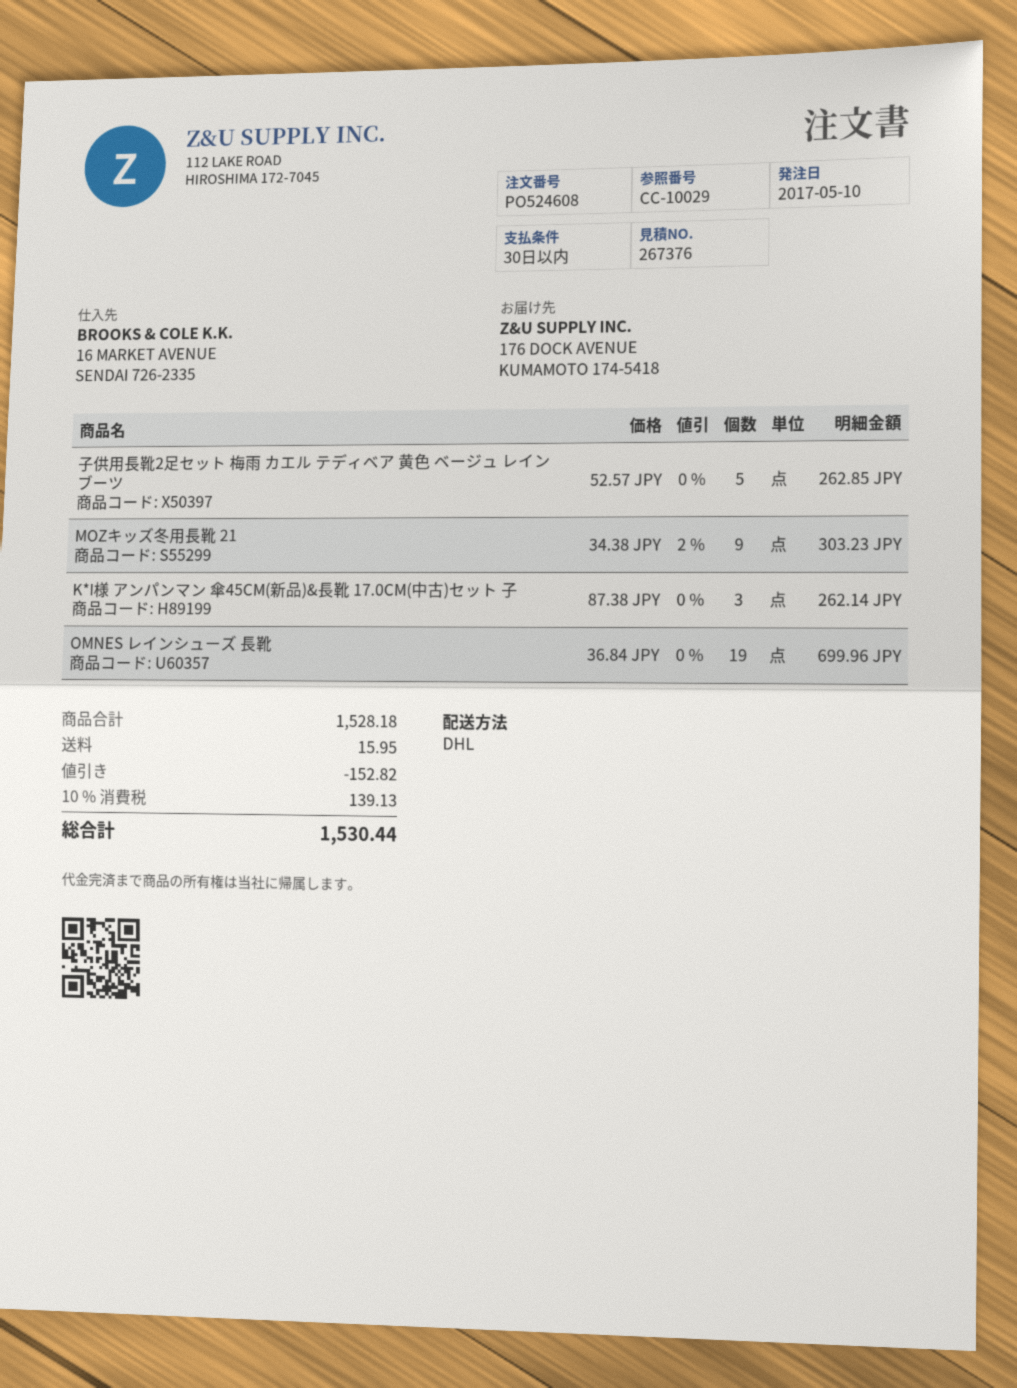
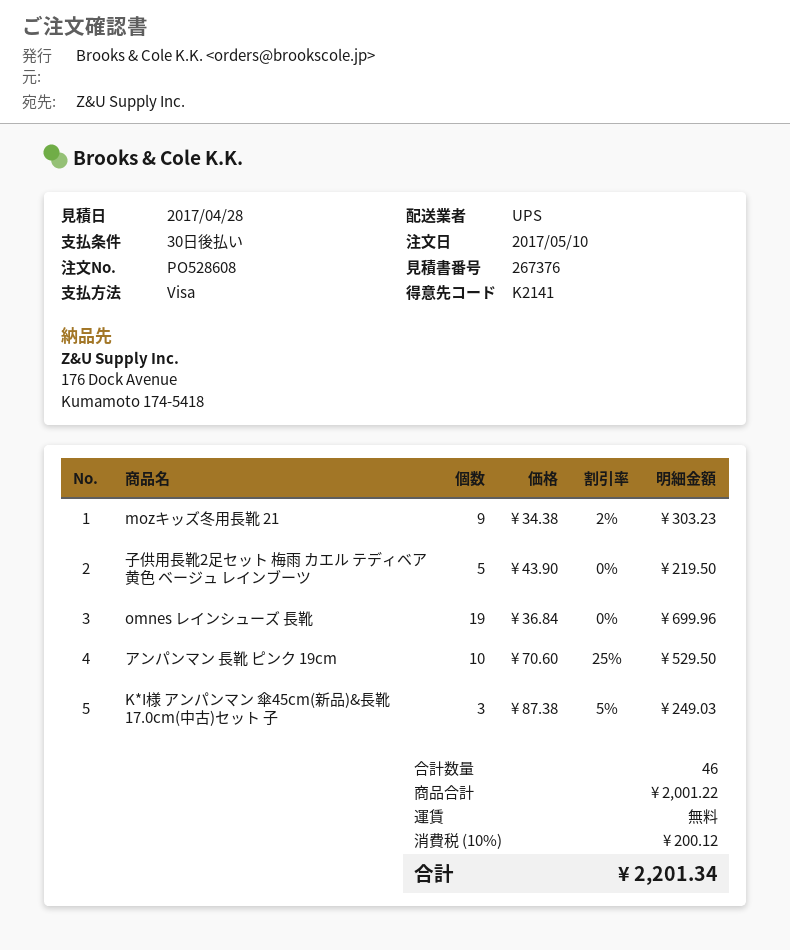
order number: PO524608 -> PO528608
shipping method: DHL -> UPS
子供用長靴2足セット 梅雨 カエル テディベア 黄色 ベージュ レインブーツ: 5 x 52.57 = 262.85 -> 5 x 43.90 = 219.50
K*I様 アンパンマン 傘45CM(新品)&長靴 17.0CM(中古)セット 子: 3 x 87.38 = 262.14 -> 3 x 87.38 - 5% = 249.03
アンパンマン 長靴 ピンク 19cm: none -> 10 x 70.60 - 25% = 529.50
subtotal: 1528.18 -> 2001.22
discount: 152.82 -> none
shipping: 15.95 -> 0.00
tax: 10% = 139.13 -> 10% = 200.12
total: 1530.44 -> 2201.34

